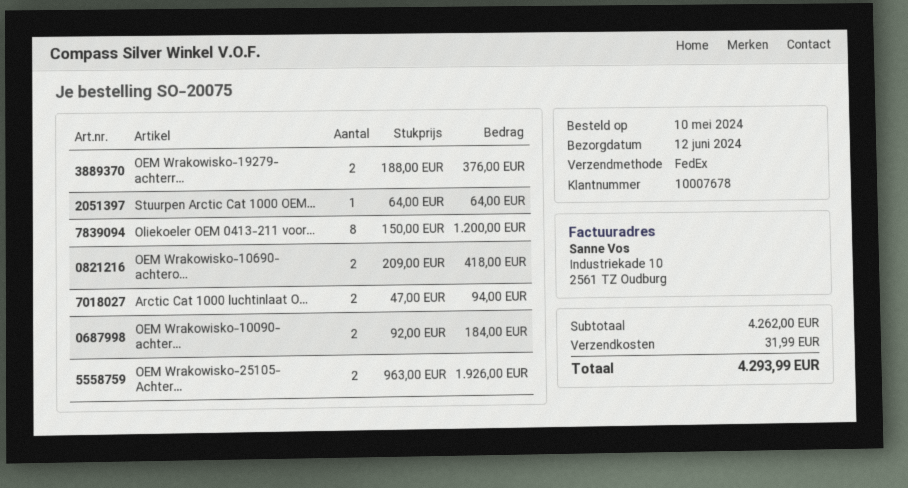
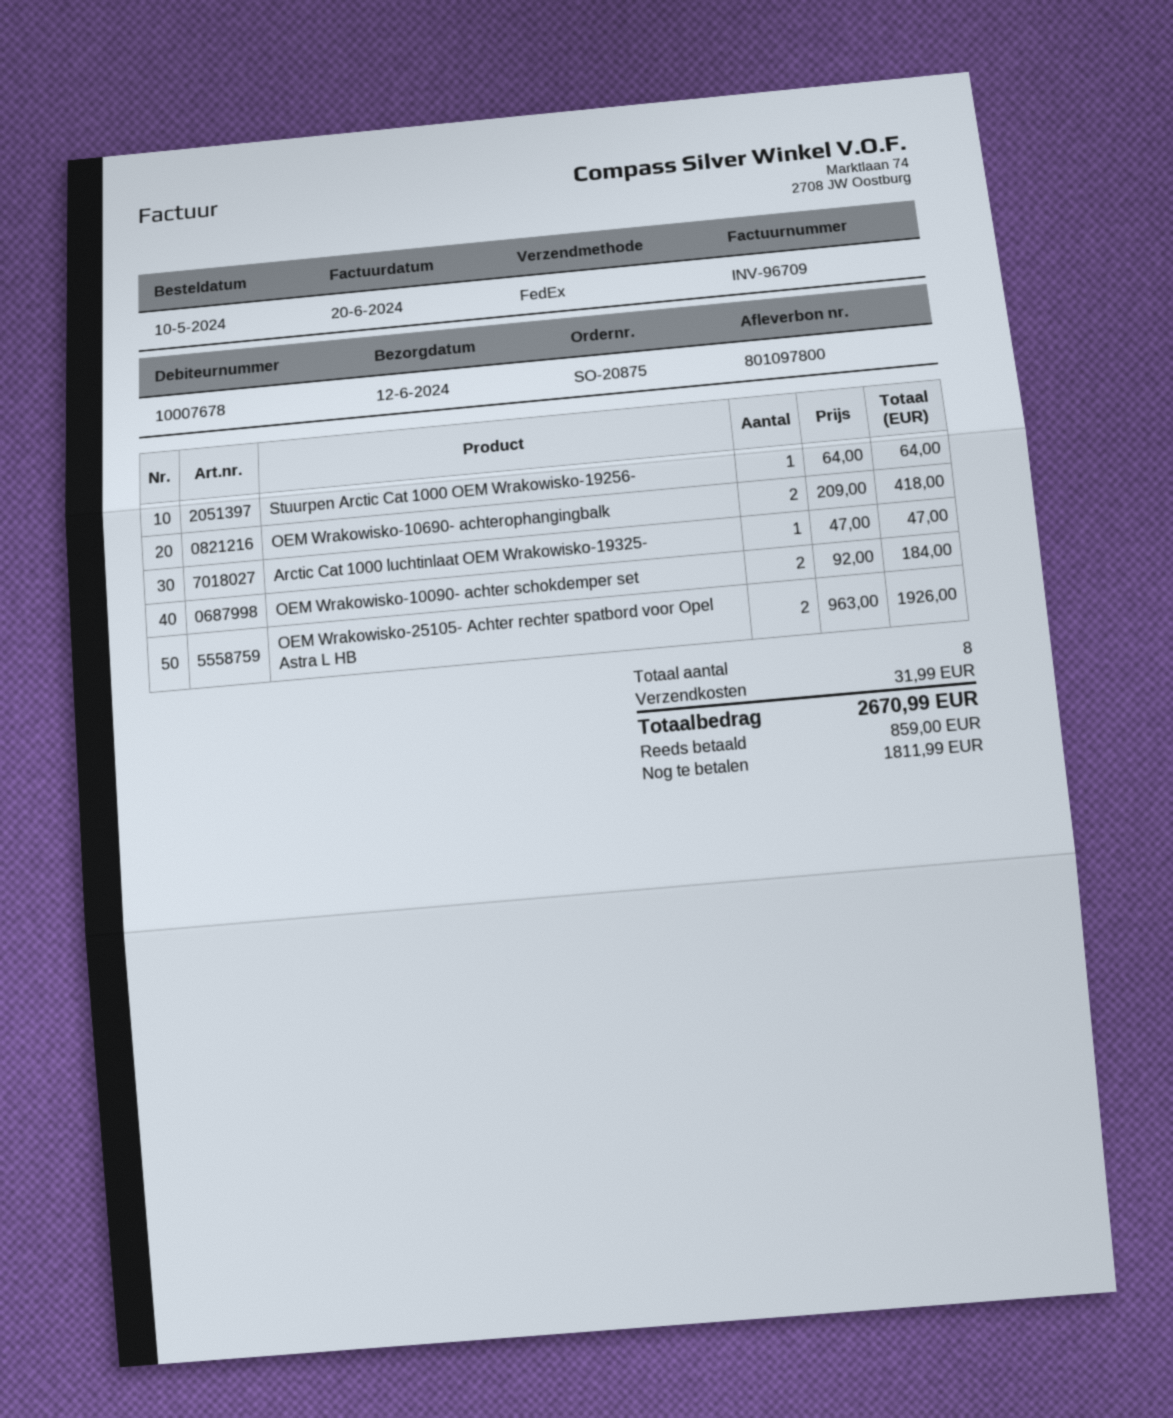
order number: SO-20075 -> SO-20875
OEM Wrakowisko-19279- achterr...: 2 x 188.00 = 376.00 -> none
Oliekoeler OEM 0413-211 voor...: 8 x 150.00 = 1200.00 -> none
Arctic Cat 1000 luchtinlaat O...: 2 x 47.00 = 94.00 -> 1 x 47.00 = 47.00
total: 4293.99 -> 2670.99

